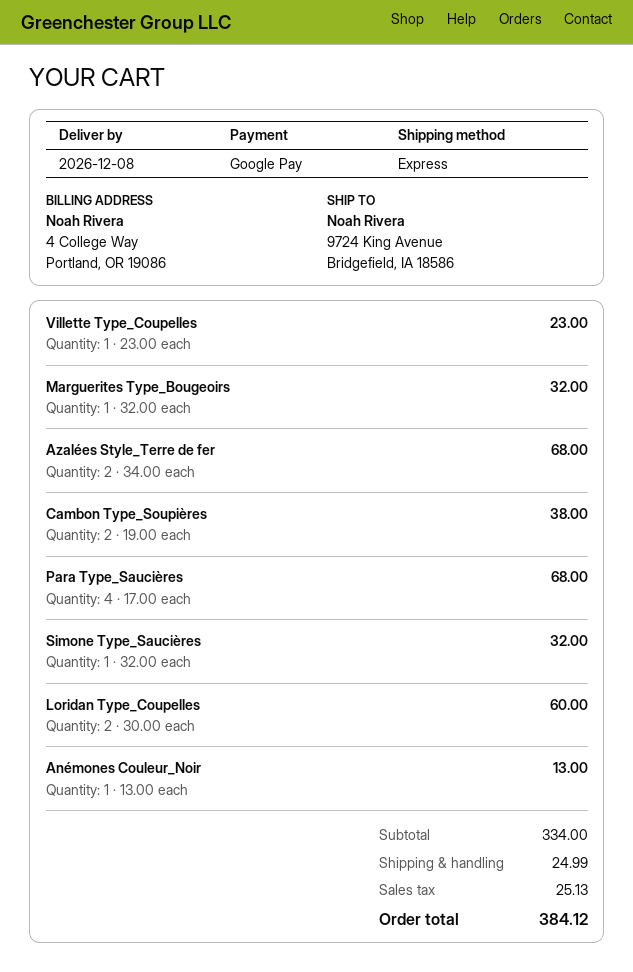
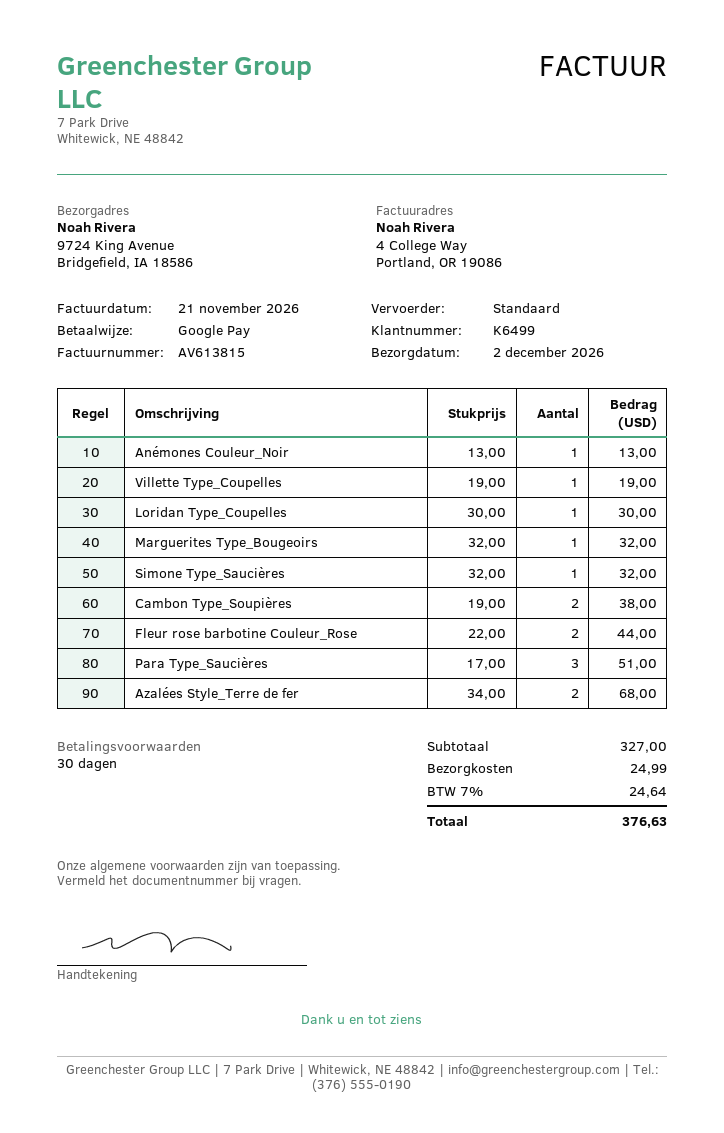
delivery date: 2026-12-08 -> 2026-12-02
shipping method: express -> standard
Villette Type_Coupelles: 1 x 23.00 = 23.00 -> 1 x 19.00 = 19.00
Para Type_Saucières: 4 x 17.00 = 68.00 -> 3 x 17.00 = 51.00
Loridan Type_Coupelles: 2 x 30.00 = 60.00 -> 1 x 30.00 = 30.00
Fleur rose barbotine Couleur_Rose: none -> 2 x 22.00 = 44.00
subtotal: 334.00 -> 327.00
tax: 25.13 -> 24.64
total: 384.12 -> 376.63

